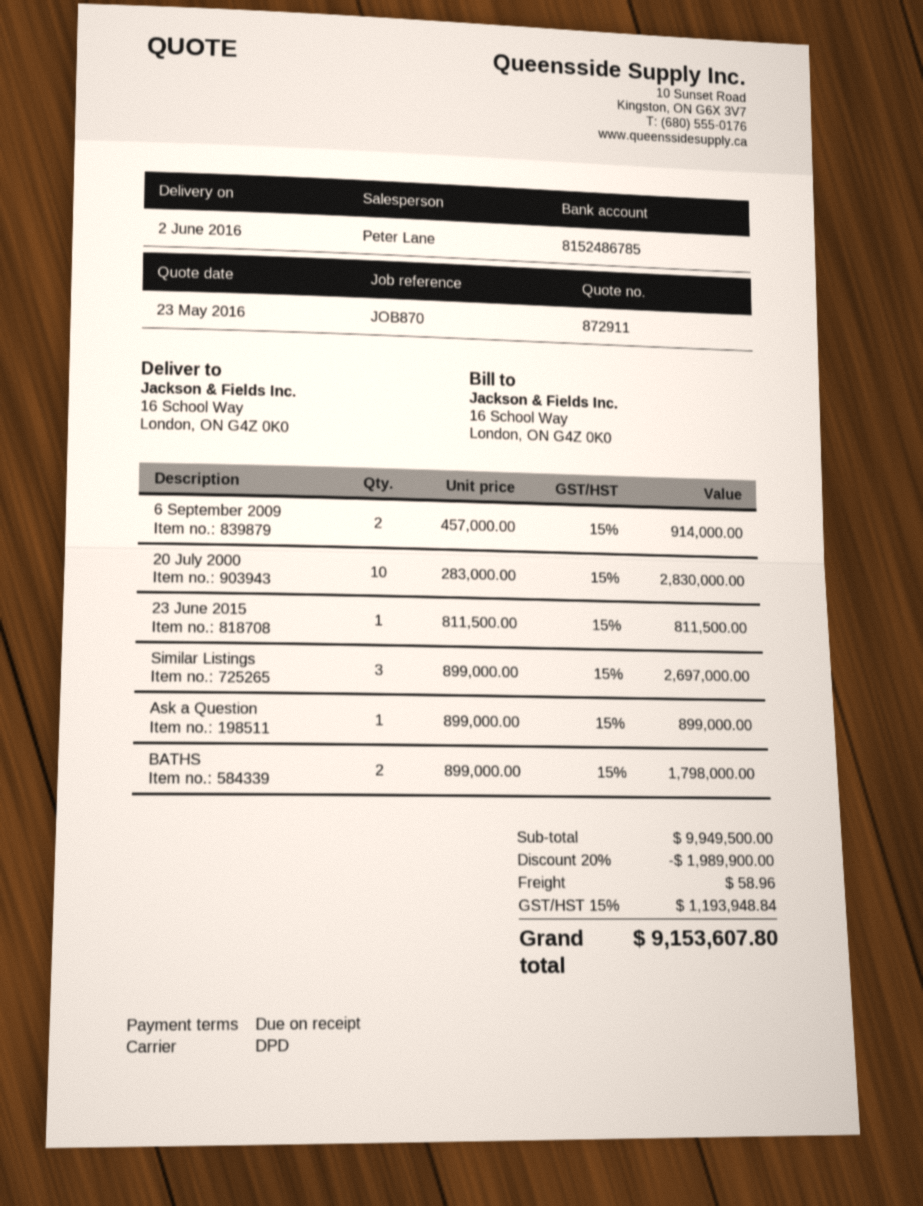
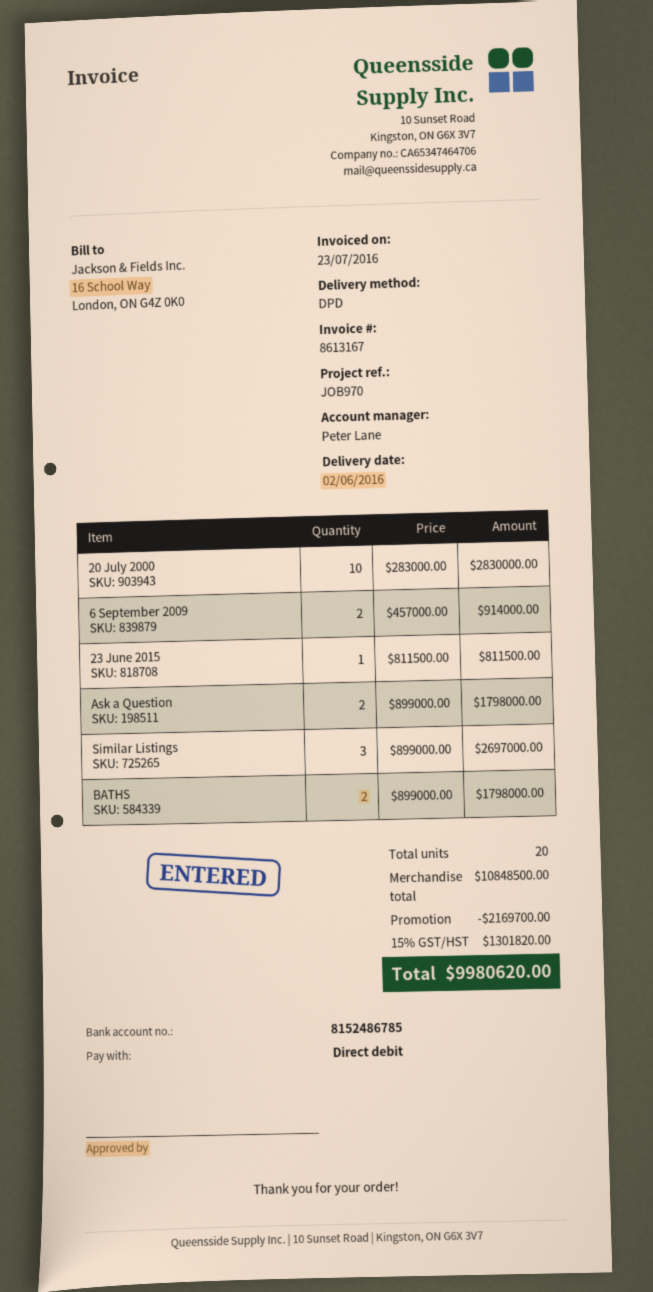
reference: JOB870 -> JOB970
Ask a Question: 1 x 899000.00 = 899000.00 -> 2 x 899000.00 = 1798000.00
subtotal: 9949500.00 -> 10848500.00
discount: 1989900.00 -> 2169700.00
shipping: 58.96 -> none
tax: 15% = 1193948.84 -> 15% = 1301820.00
total: 9153607.80 -> 9980620.00

